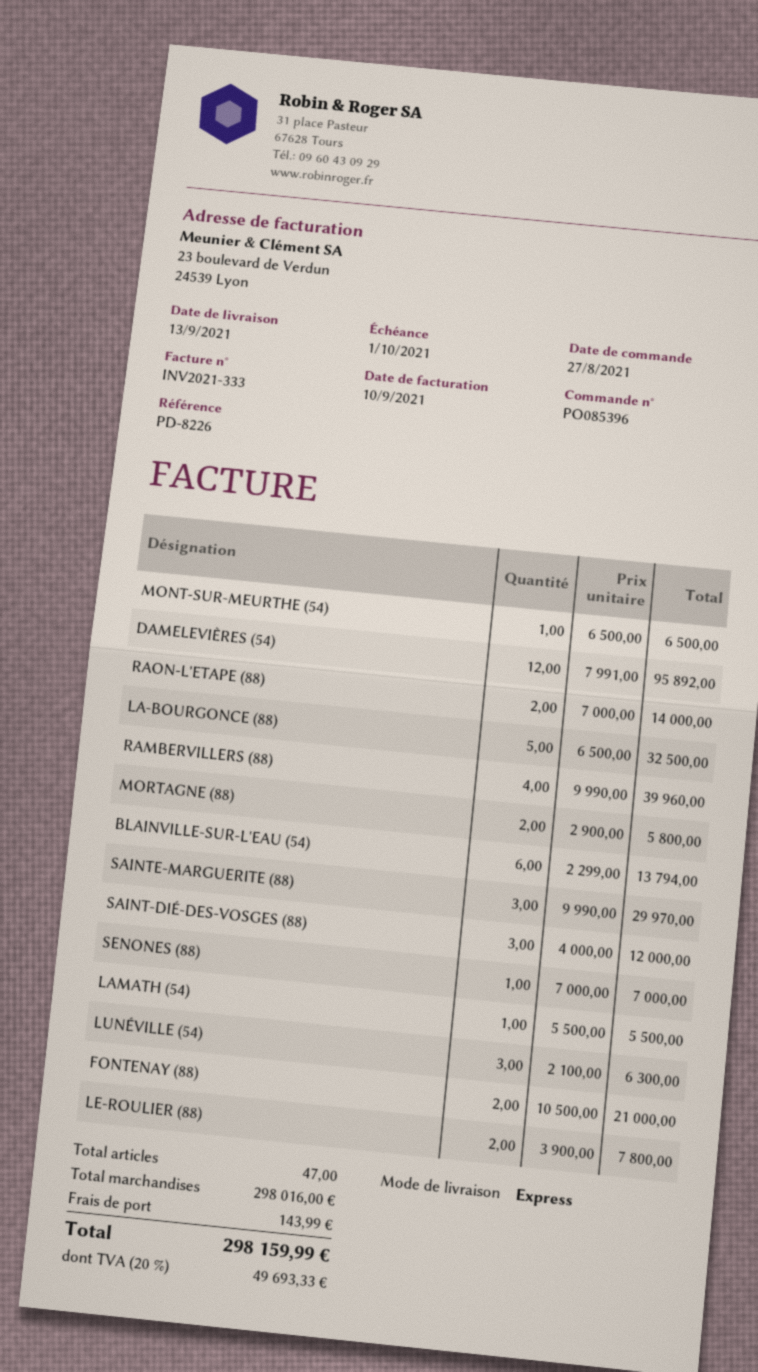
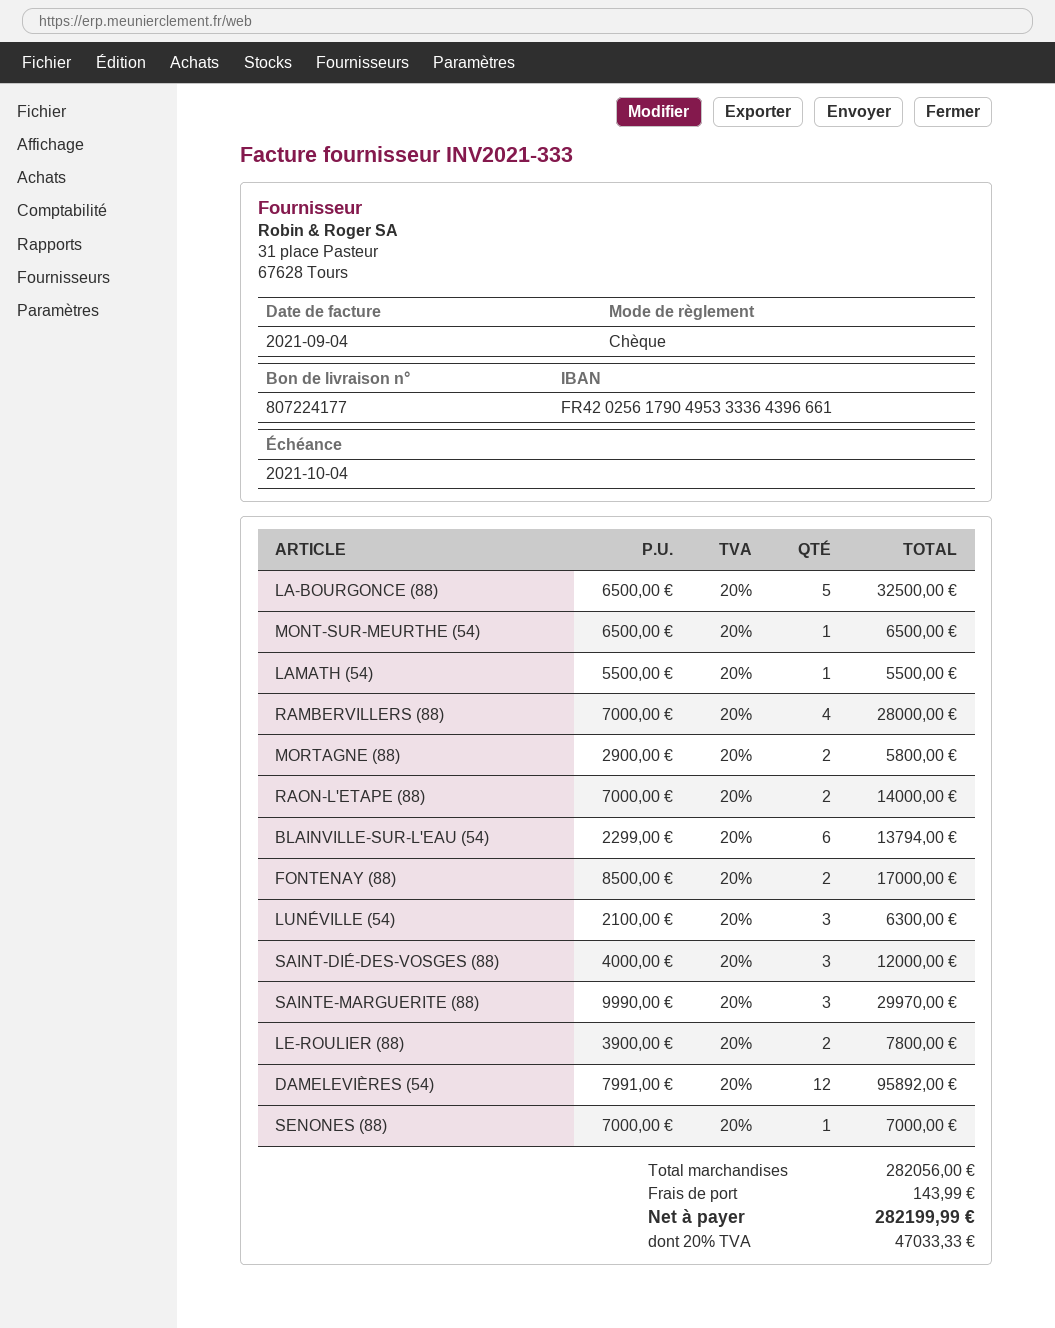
invoice date: 2021-09-10 -> 2021-09-04
due date: 2021-10-01 -> 2021-10-04
RAMBERVILLERS (88): 4 x 9990.00 = 39960.00 -> 4 x 7000.00 = 28000.00
FONTENAY (88): 2 x 10500.00 = 21000.00 -> 2 x 8500.00 = 17000.00
subtotal: 298016.00 -> 282056.00
tax: 20% = 49693.33 -> 20% = 47033.33
total: 298159.99 -> 282199.99

